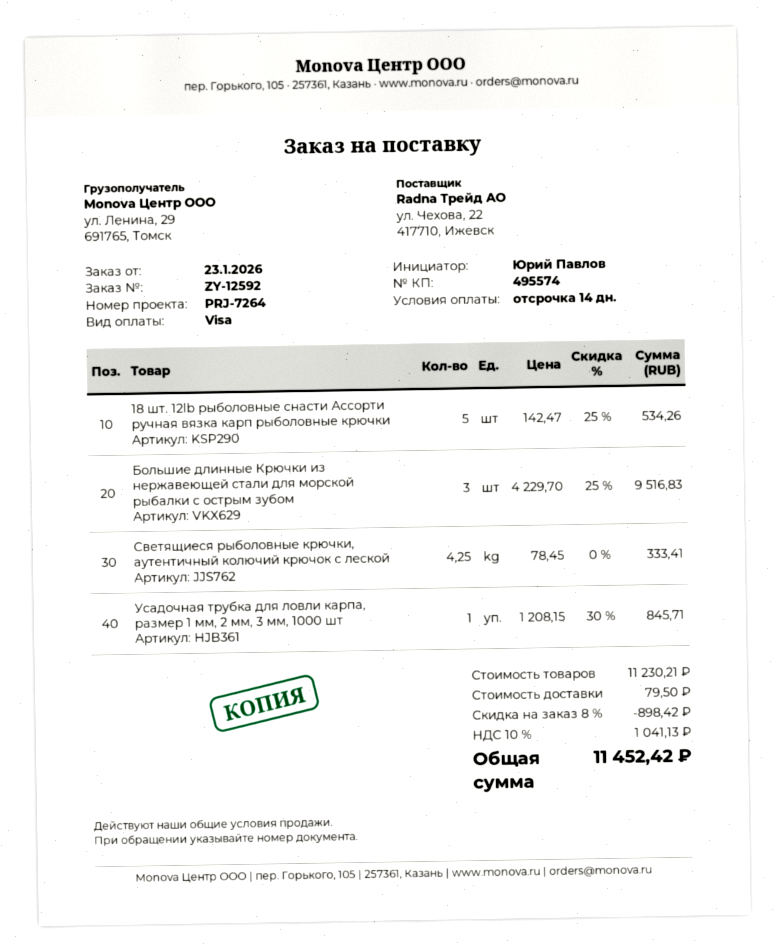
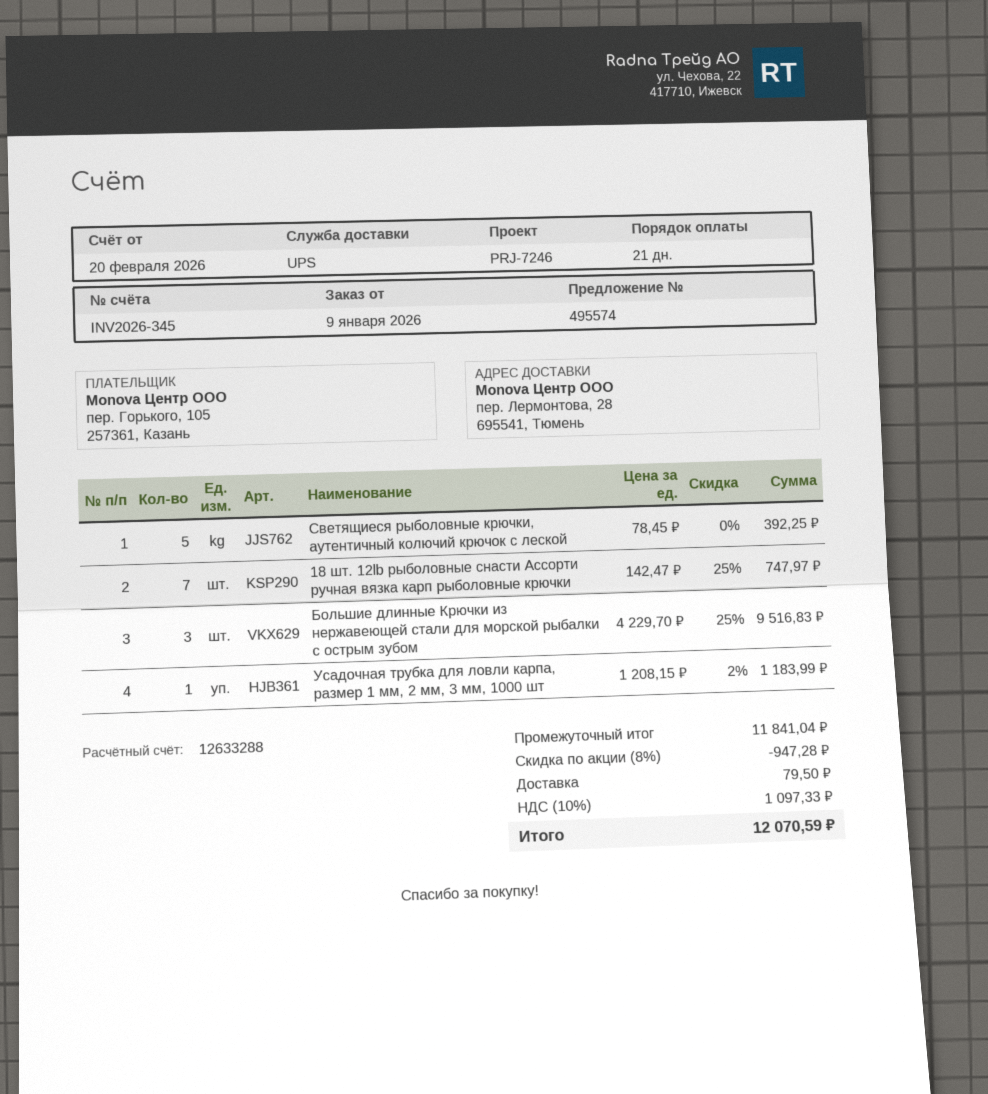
order date: 2026-01-23 -> 2026-01-09
payment terms: 14 days -> 21 days
reference: PRJ-7264 -> PRJ-7246
ship to: ул. Ленина, 29, 691765, Томск -> пер. Лермонтова, 28, 695541, Тюмень
18 шт. 12lb рыболовные снасти Ассорти ручная вязка карп рыболовные крючки: 5 x 142.47 - 25% = 534.26 -> 7 x 142.47 - 25% = 747.97
Светящиеся рыболовные крючки, аутентичный колючий крючок с леской: 4.25 x 78.45 = 333.41 -> 5 x 78.45 = 392.25
Усадочная трубка для ловли карпа, размер 1 мм, 2 мм, 3 мм, 1000 шт: 1 x 1208.15 - 30% = 845.71 -> 1 x 1208.15 - 2% = 1183.99
subtotal: 11230.21 -> 11841.04
discount: 8% = 898.42 -> 8% = 947.28
tax: 10% = 1041.13 -> 10% = 1097.33
total: 11452.42 -> 12070.59

